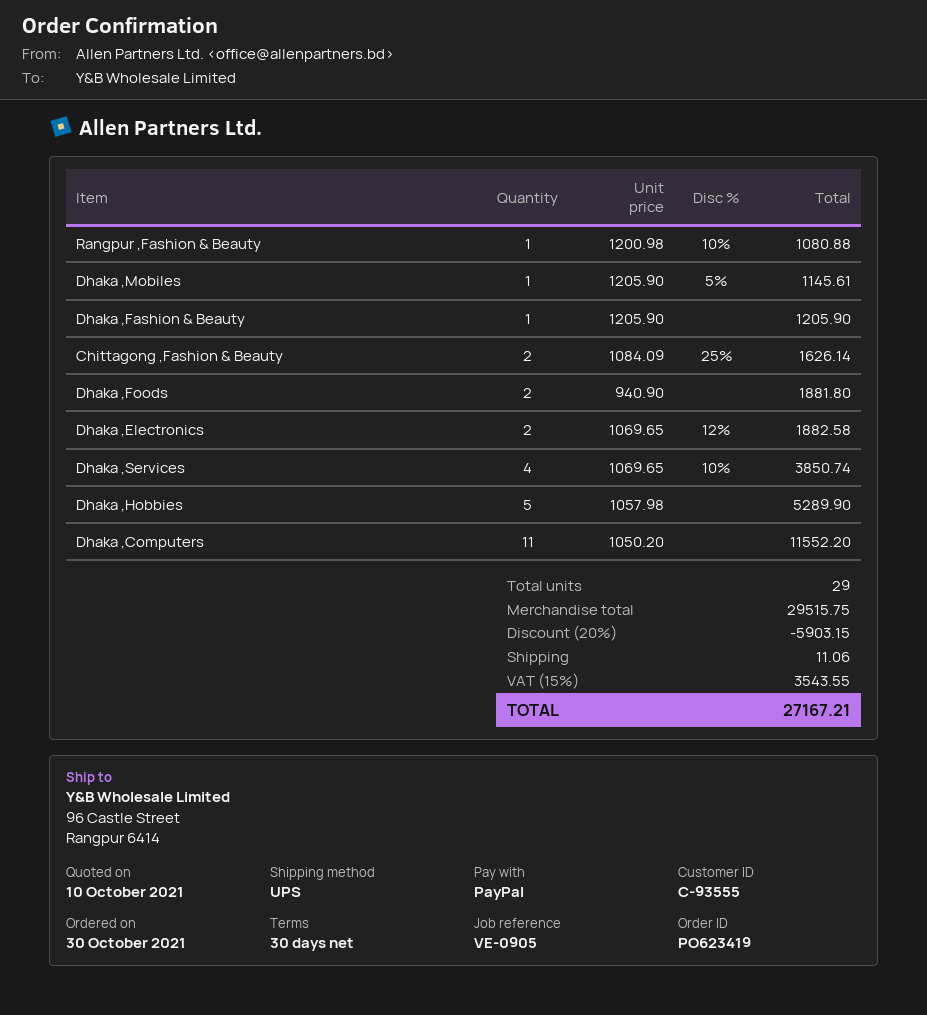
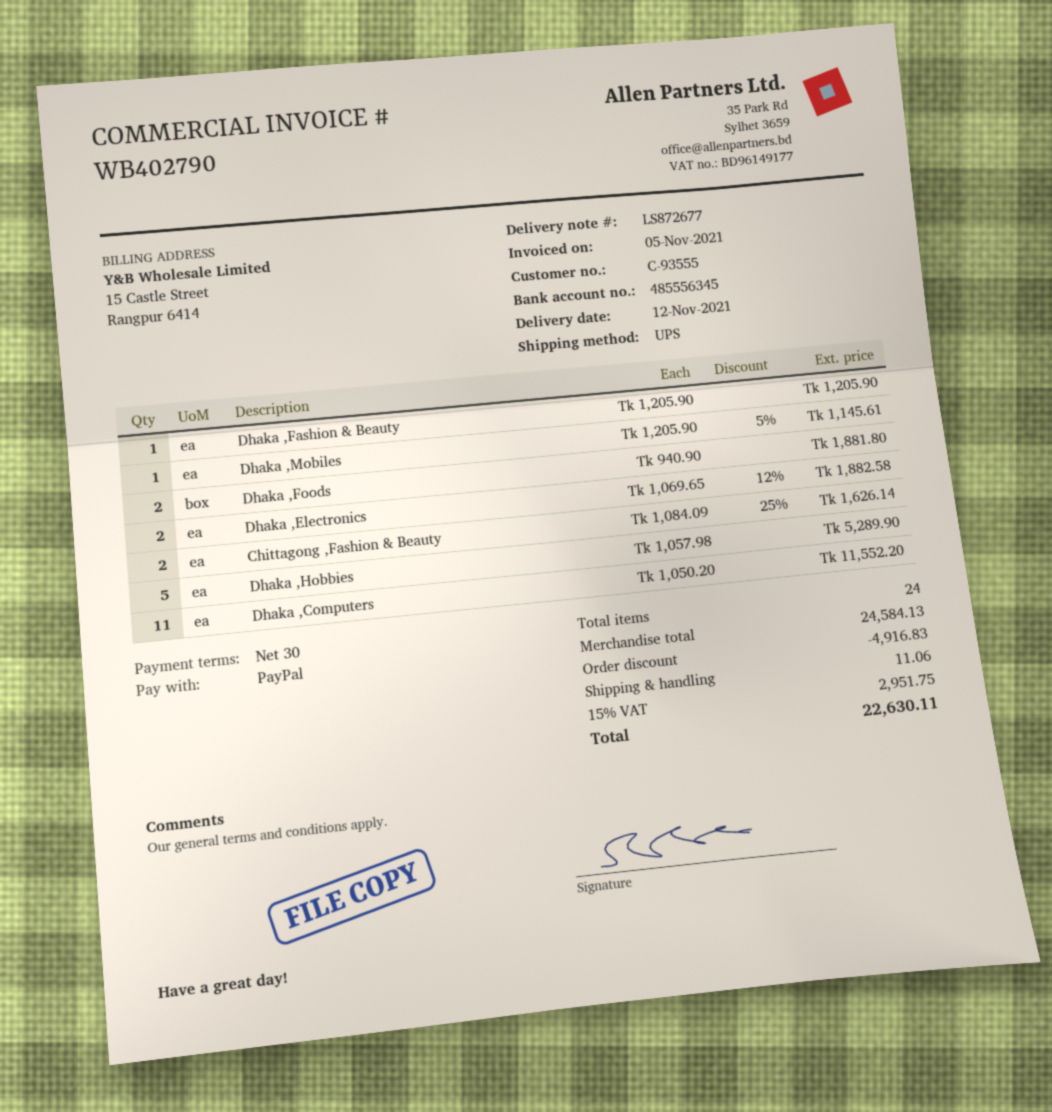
Rangpur ,Fashion & Beauty: 1 x 1200.98 - 10% = 1080.88 -> none
Dhaka ,Services: 4 x 1069.65 - 10% = 3850.74 -> none
total quantity: 29 -> 24
subtotal: 29515.75 -> 24584.13
discount: 5903.15 -> 4916.83
tax: 15% = 3543.55 -> 15% = 2951.75
total: 27167.21 -> 22630.11

